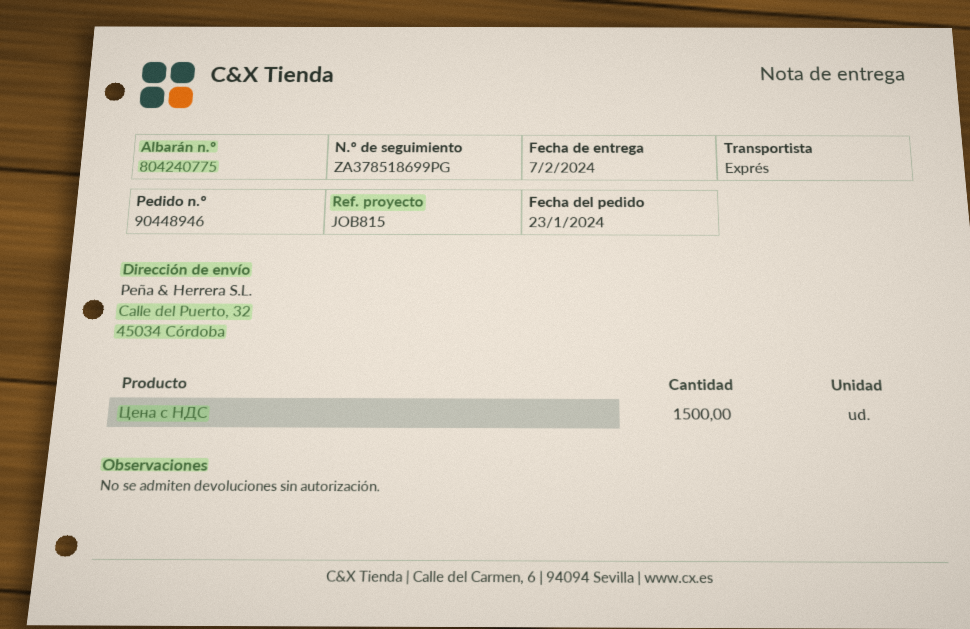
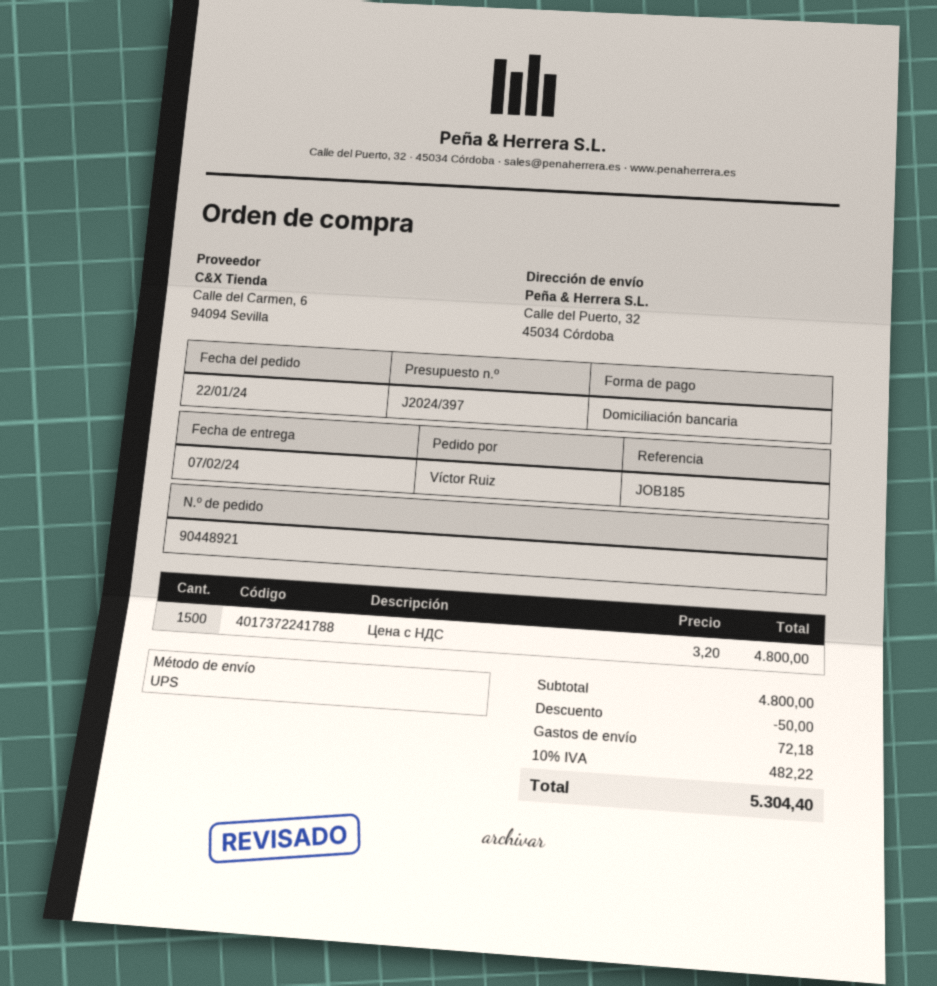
order number: 90448946 -> 90448921
order date: 2024-01-23 -> 2024-01-22
reference: JOB815 -> JOB185
shipping method: express -> UPS

